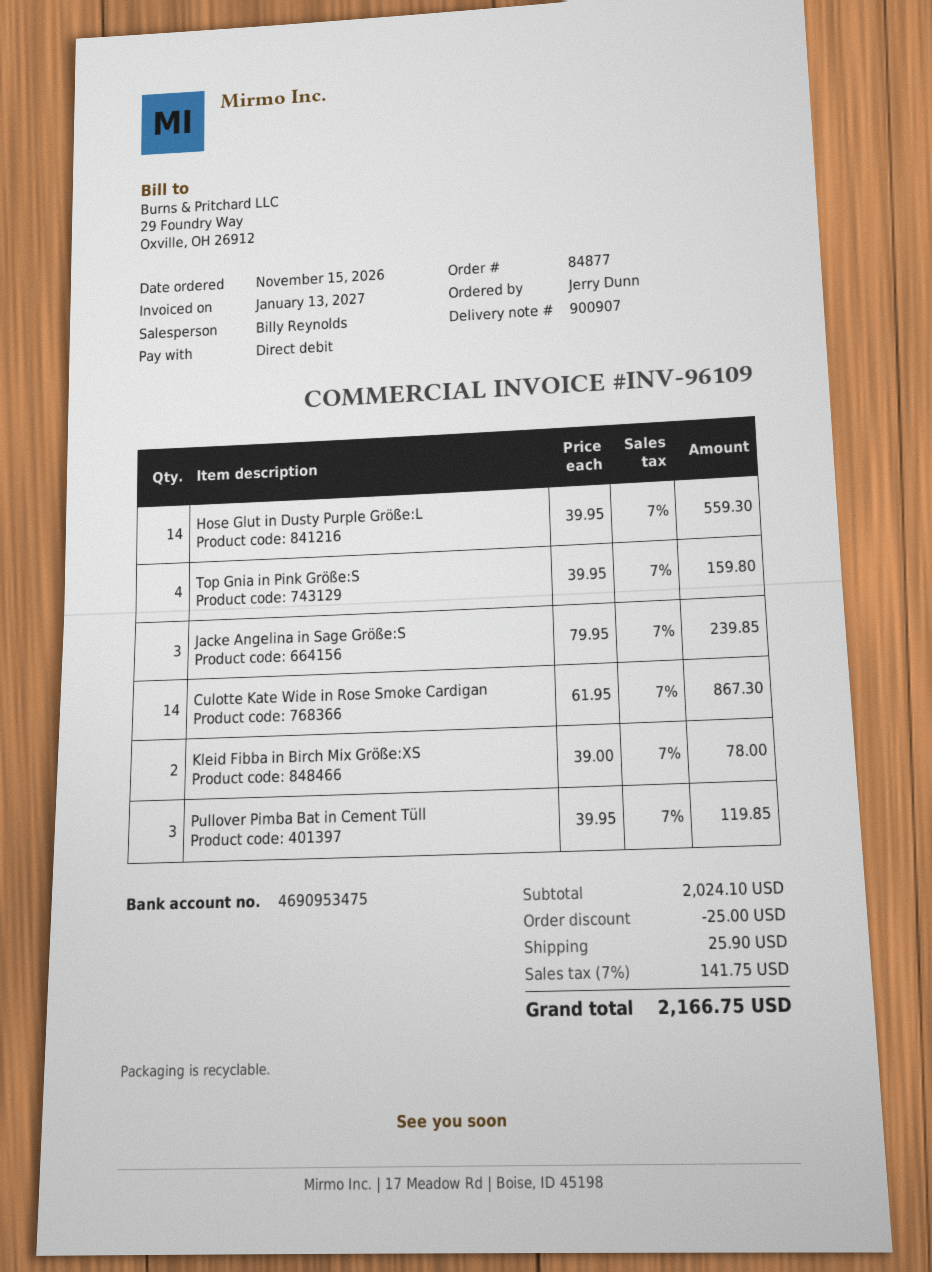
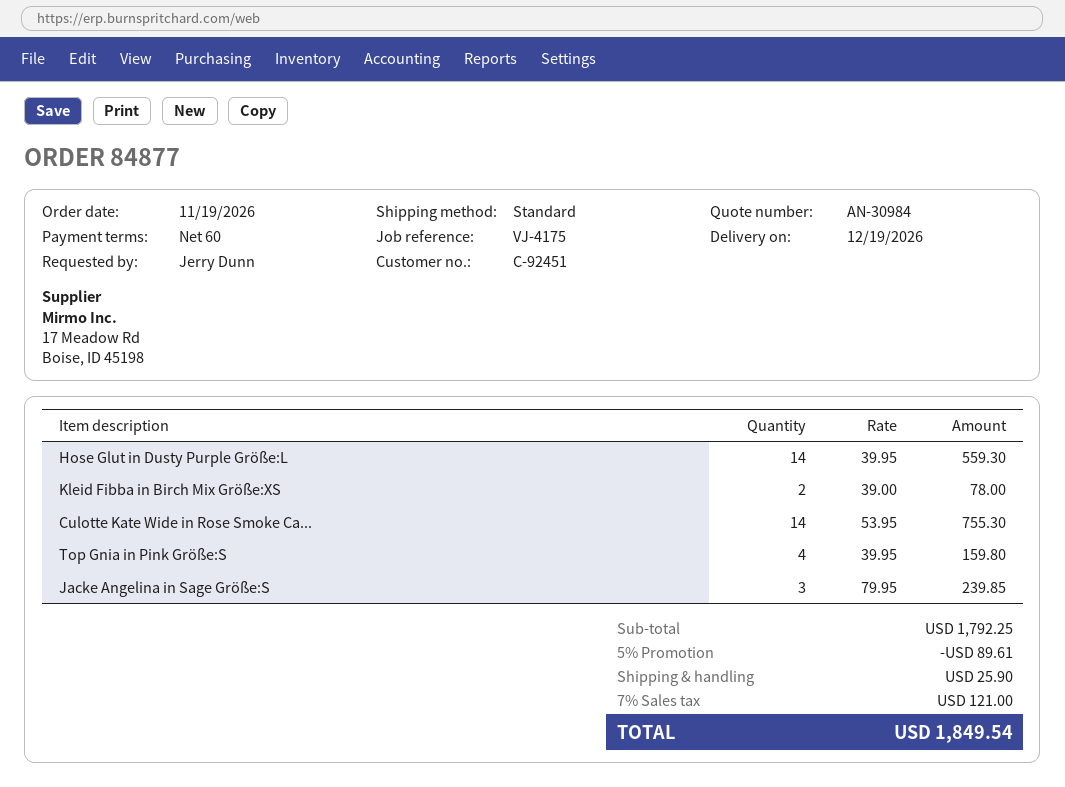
order date: 2026-11-15 -> 2026-11-19
Culotte Kate Wide in Rose Smoke Cardigan: 14 x 61.95 = 867.30 -> 14 x 53.95 = 755.30
Pullover Pimba Bat in Cement Tüll: 3 x 39.95 = 119.85 -> none
subtotal: 2024.10 -> 1792.25
discount: 25.00 -> 89.61
tax: 7% = 141.75 -> 7% = 121.00
total: 2166.75 -> 1849.54

